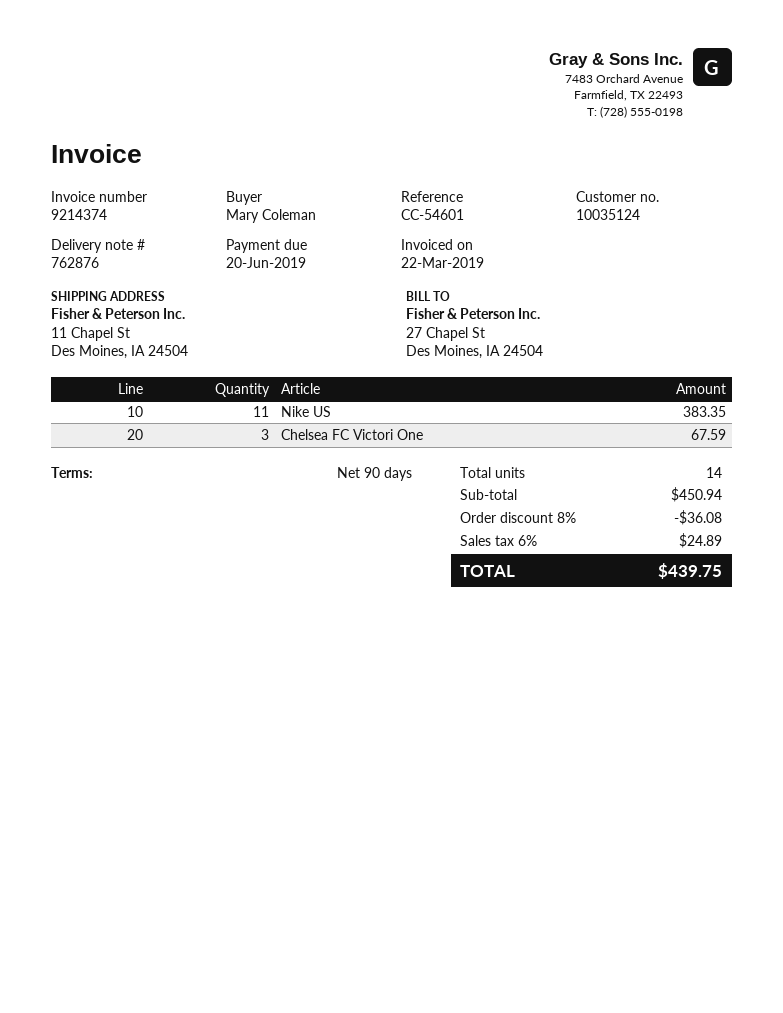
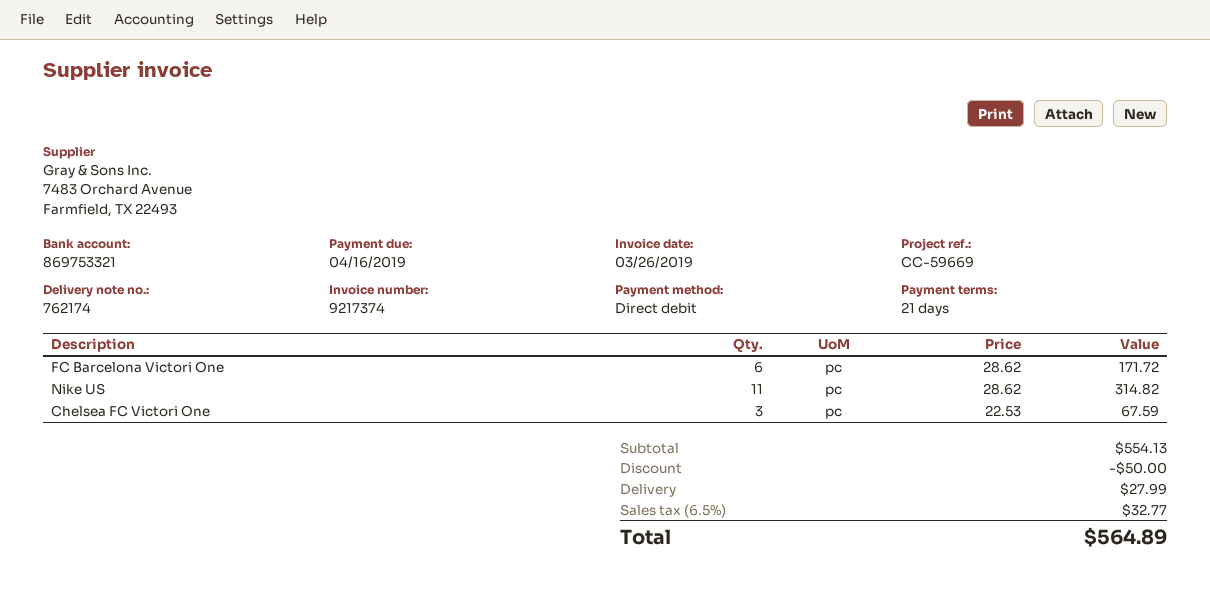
delivery note number: 762876 -> 762174
invoice number: 9214374 -> 9217374
invoice date: 2019-03-22 -> 2019-03-26
payment terms: 90 days -> 21 days
due date: 2019-06-20 -> 2019-04-16
reference: CC-54601 -> CC-59669
Nike US: 11 for 383.35 -> 11 for 314.82
FC Barcelona Victori One: none -> 6 for 171.72
subtotal: 450.94 -> 554.13
discount: 36.08 -> 50.00
shipping: none -> 27.99
tax: 6% = 24.89 -> 6.5% = 32.77
total: 439.75 -> 564.89

